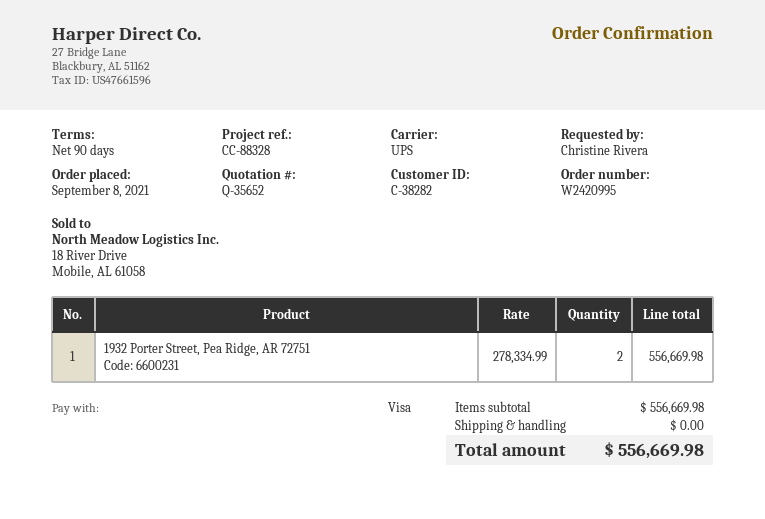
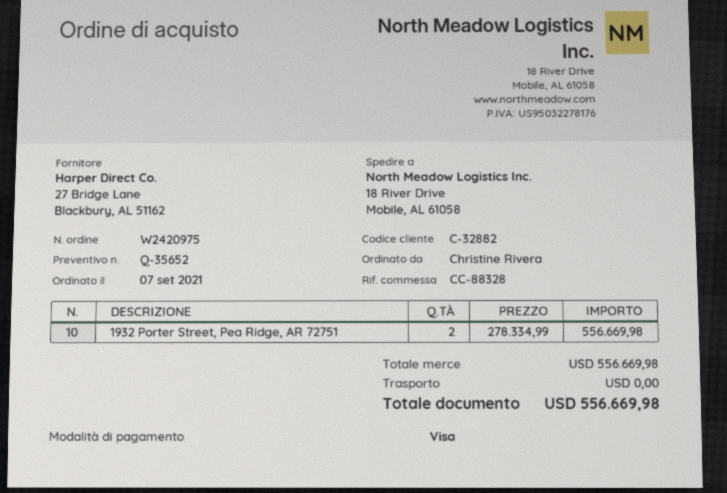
order number: W2420995 -> W2420975
order date: 2021-09-08 -> 2021-09-07
customer number: C-38282 -> C-32882

